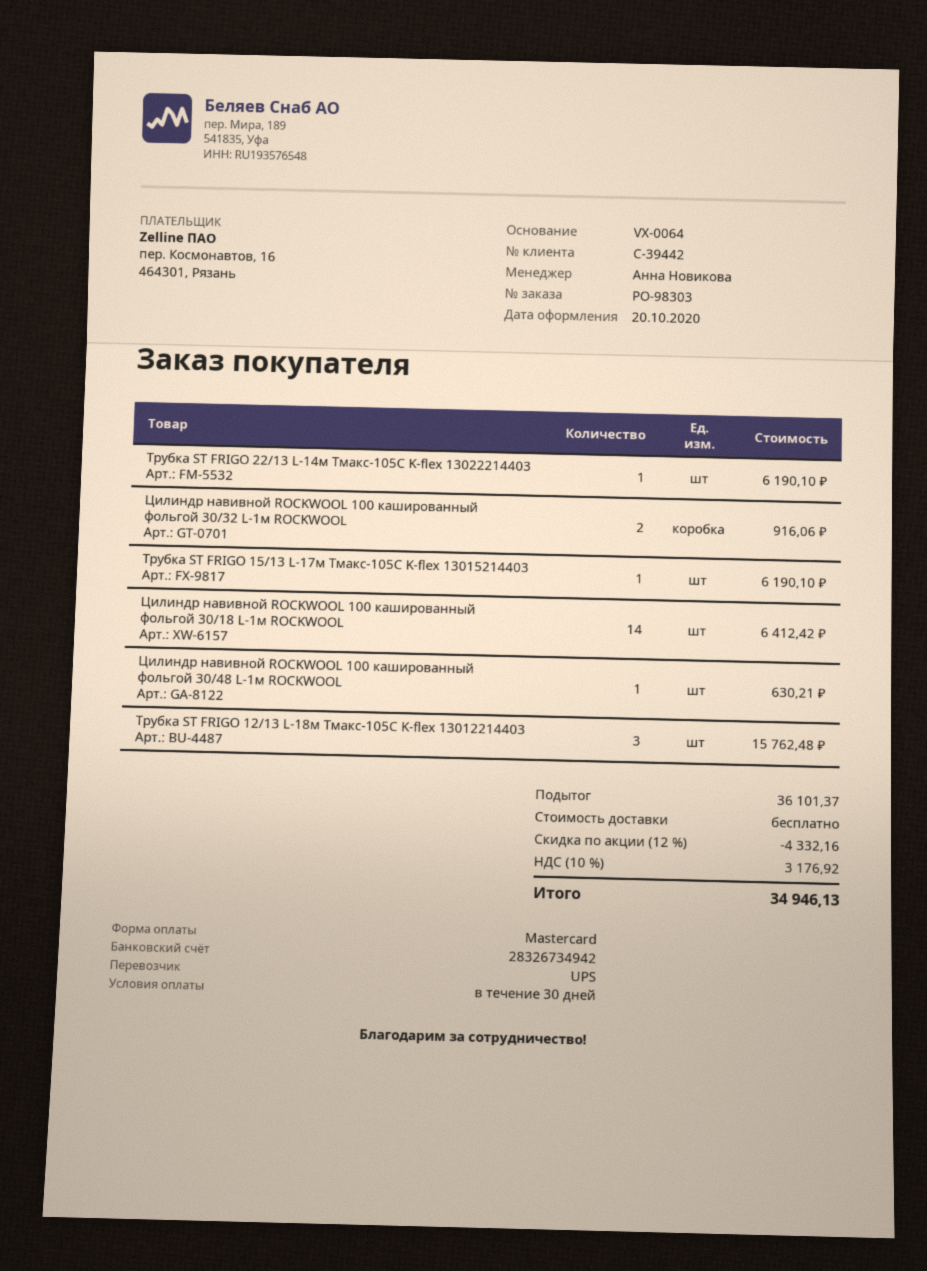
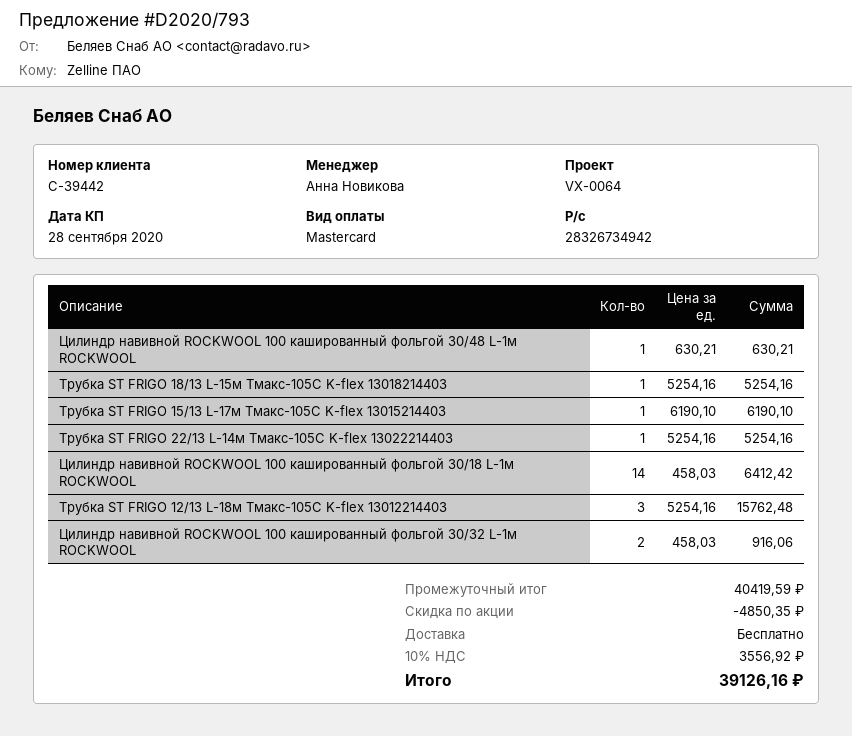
Трубка ST FRIGO 22/13 L-14м Тмакс-105C K-flex 13022214403: 1 for 6190.10 -> 1 for 5254.16
Трубка ST FRIGO 18/13 L-15м Тмакс-105C K-flex 13018214403: none -> 1 for 5254.16
subtotal: 36101.37 -> 40419.59
discount: 4332.16 -> 4850.35
tax: 10% = 3176.92 -> 10% = 3556.92
total: 34946.13 -> 39126.16

